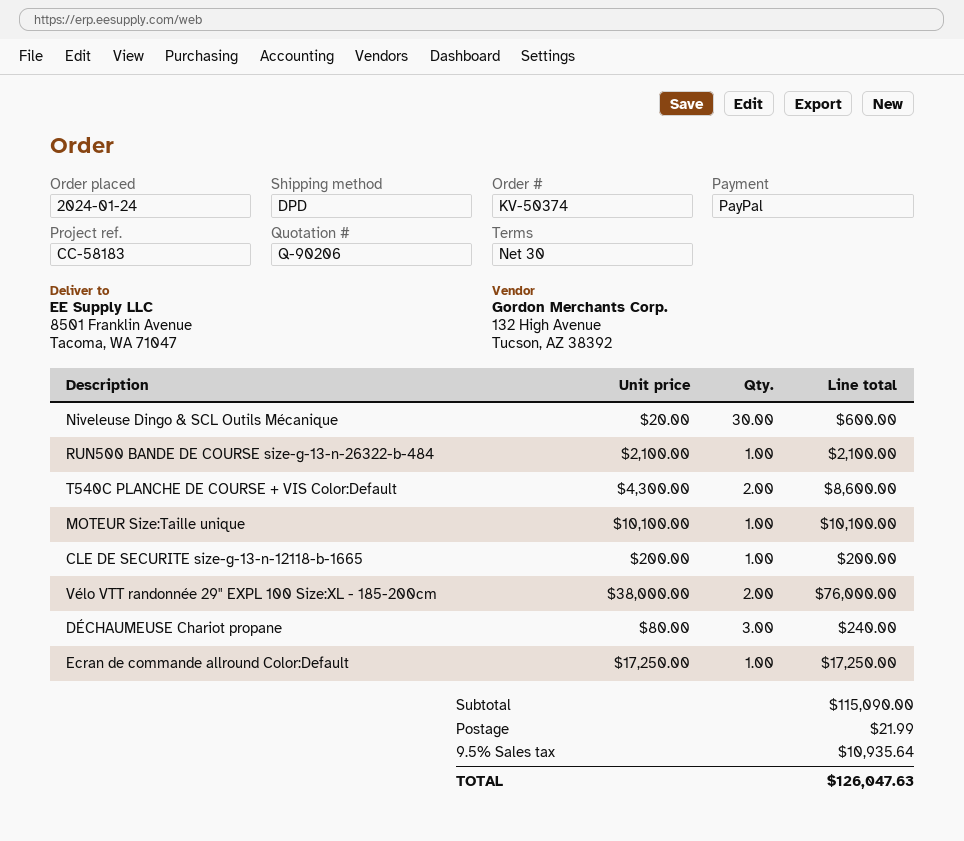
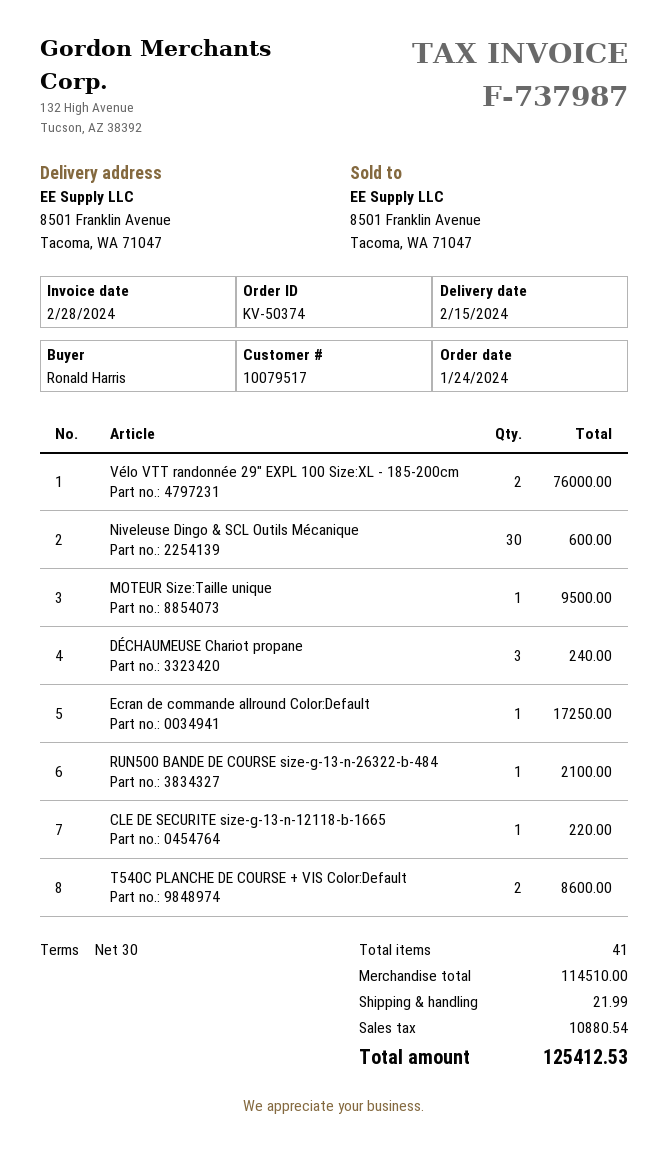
MOTEUR Size:Taille unique: 1 for 10100.00 -> 1 for 9500.00
CLE DE SECURITE size-g-13-n-12118-b-1665: 1 for 200.00 -> 1 for 220.00
subtotal: 115090.00 -> 114510.00
tax: 10935.64 -> 10880.54
total: 126047.63 -> 125412.53

